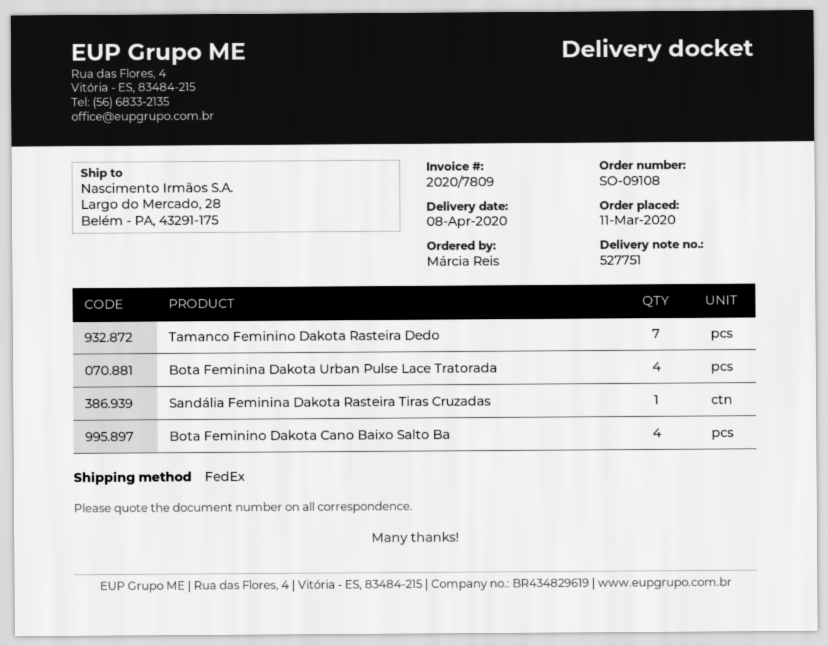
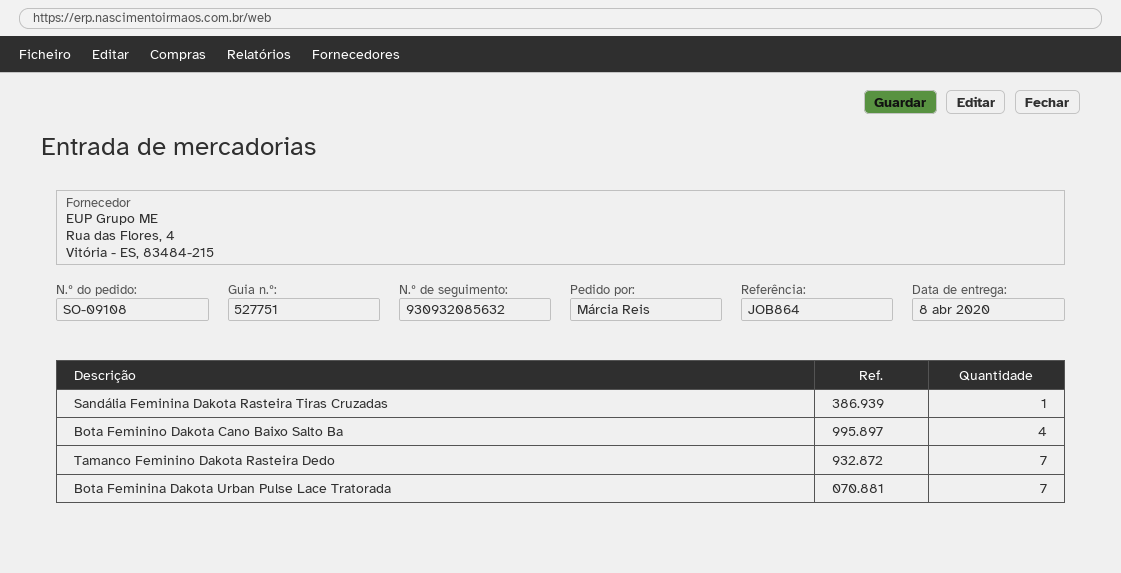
Bota Feminina Dakota Urban Pulse Lace Tratorada: 4 -> 7

